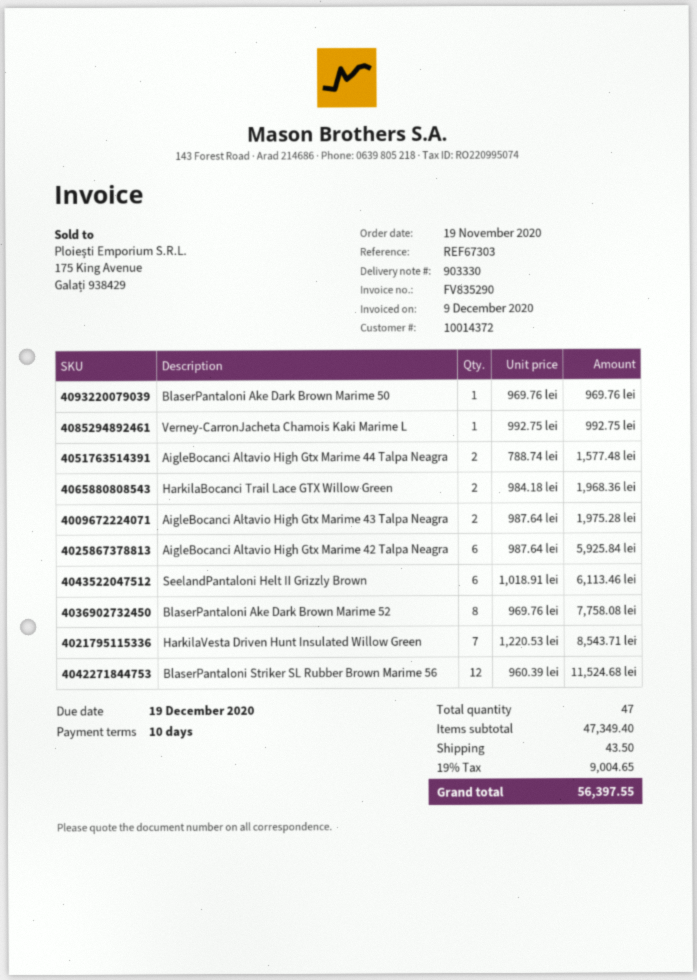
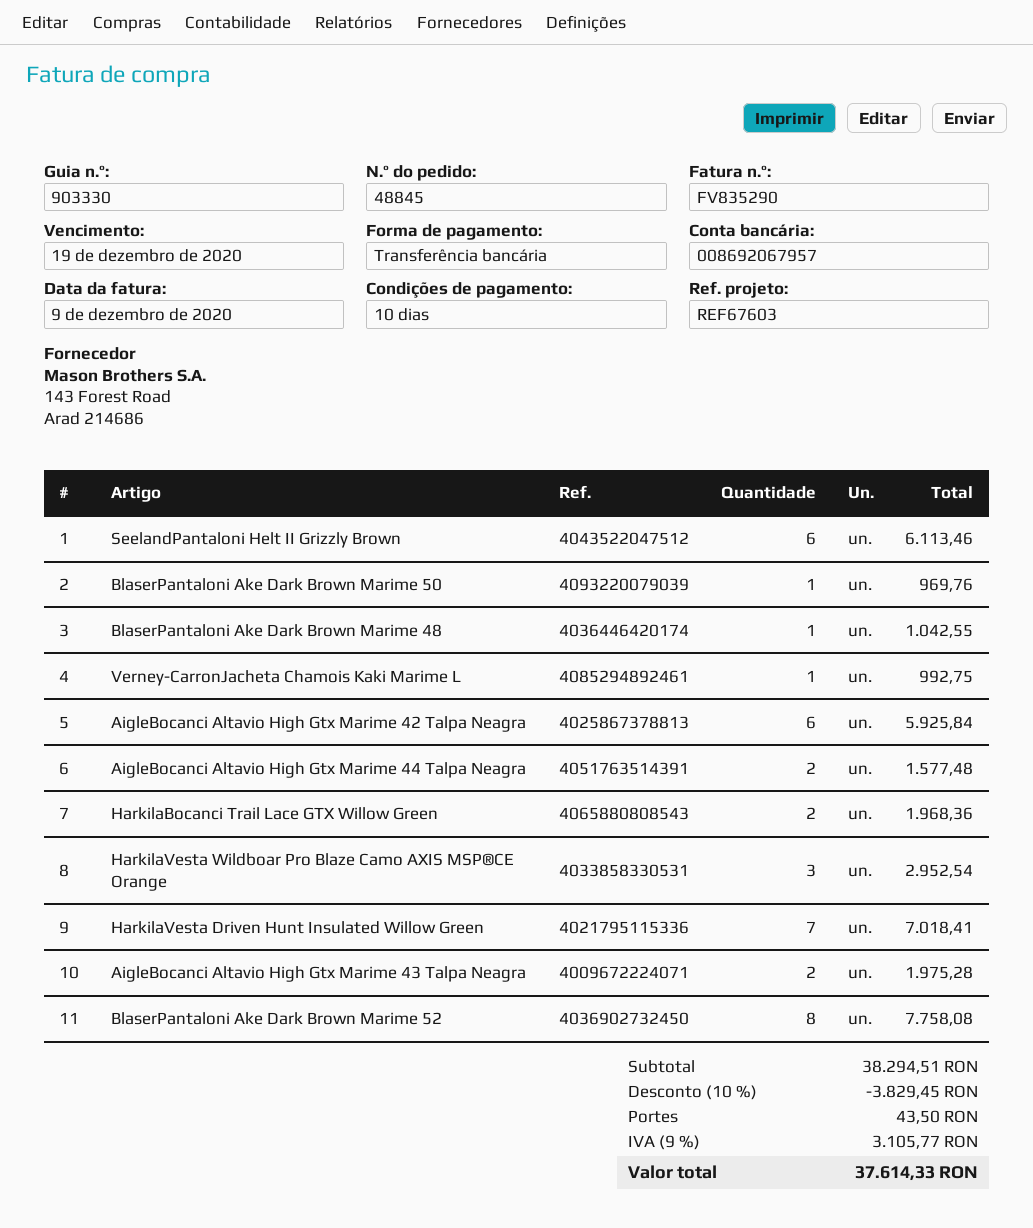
reference: REF67303 -> REF67603
HarkilaVesta Driven Hunt Insulated Willow Green: 7 for 8543.71 -> 7 for 7018.41
BlaserPantaloni Striker SL Rubber Brown Marime 56: 12 for 11524.68 -> none
BlaserPantaloni Ake Dark Brown Marime 48: none -> 1 for 1042.55
HarkilaVesta Wildboar Pro Blaze Camo AXIS MSP®CE Orange: none -> 3 for 2952.54
subtotal: 47349.40 -> 38294.51
discount: none -> 10% = 3829.45
tax: 19% = 9004.65 -> 9% = 3105.77
total: 56397.55 -> 37614.33

